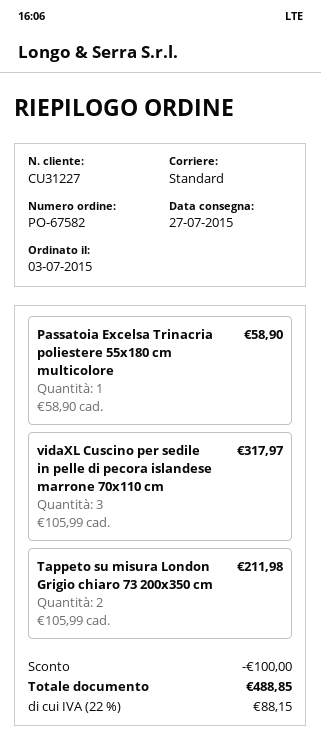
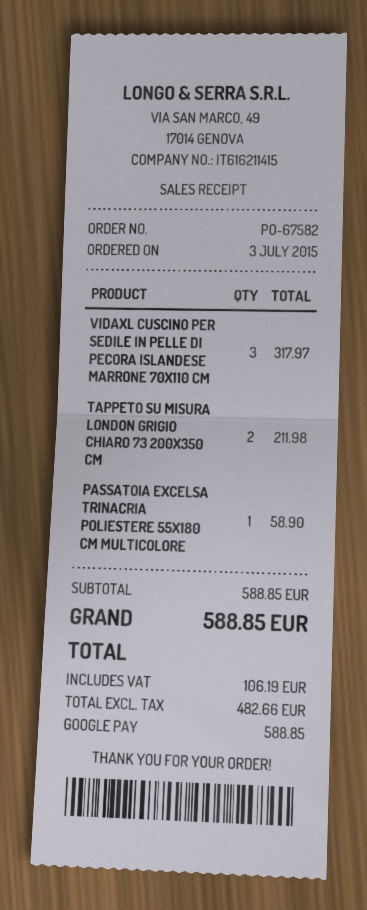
discount: 100.00 -> none
tax: 88.15 -> 106.19
total: 488.85 -> 588.85

